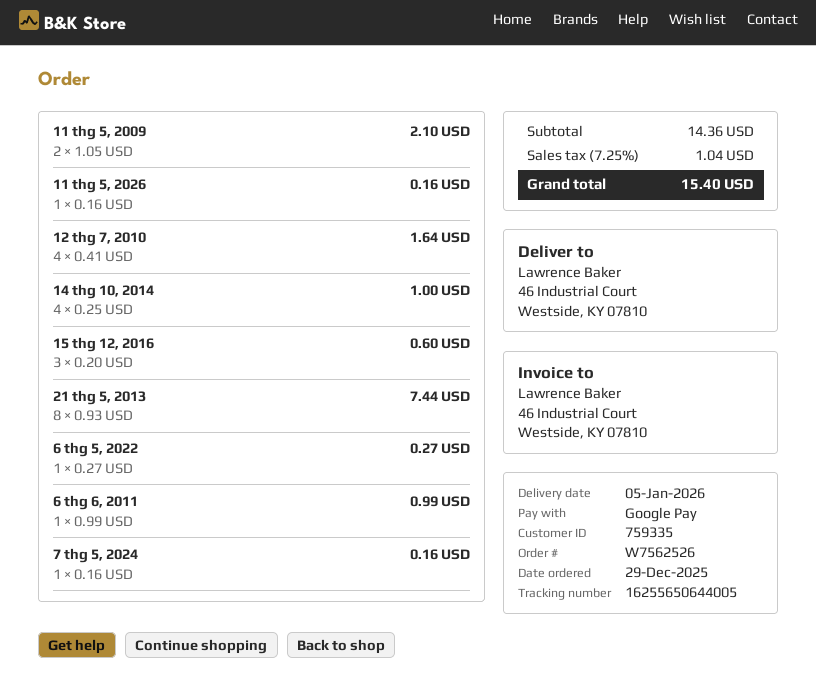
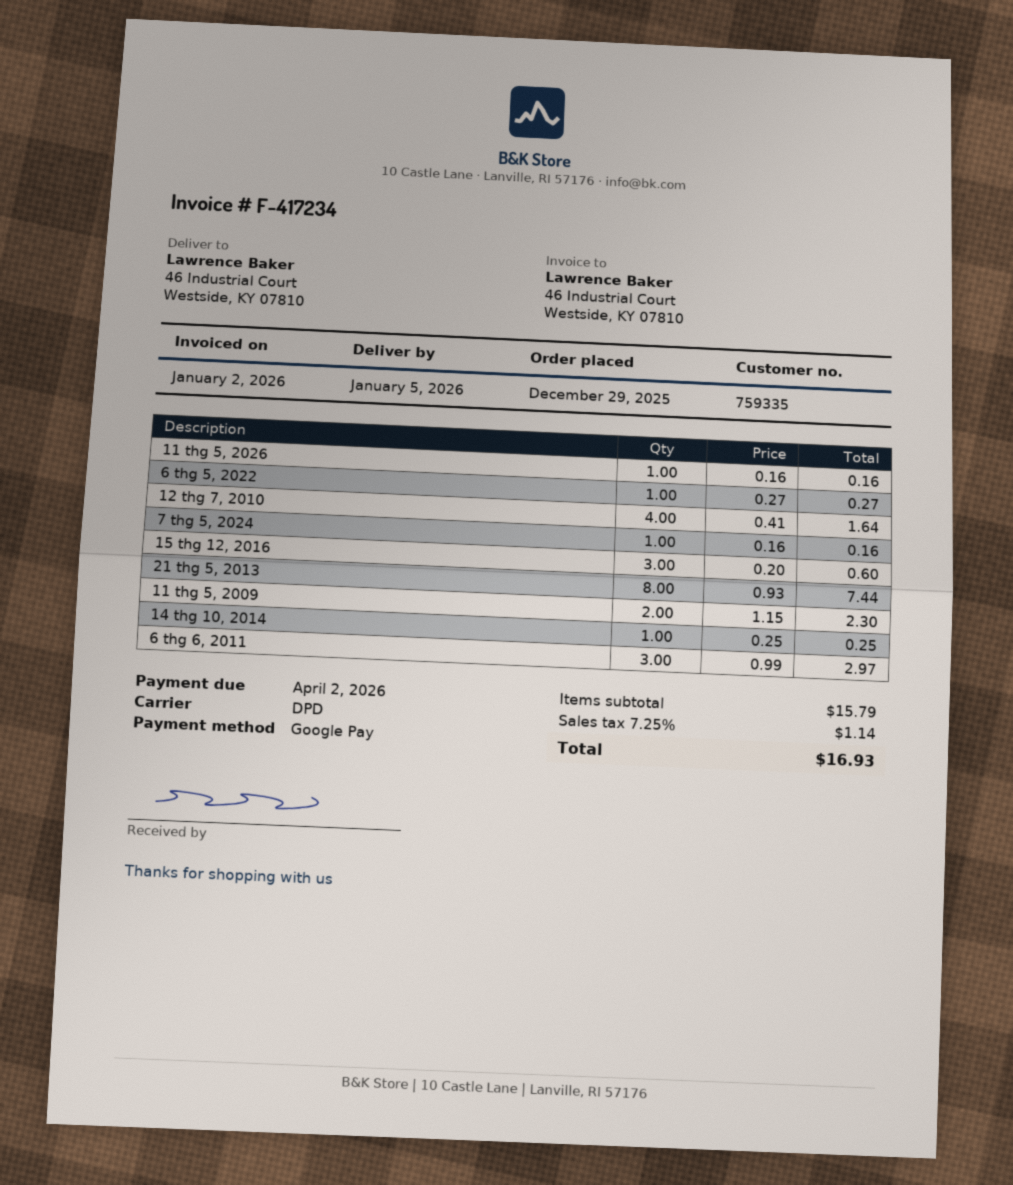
11 thg 5, 2009: 2 x 1.05 = 2.10 -> 2 x 1.15 = 2.30
14 thg 10, 2014: 4 x 0.25 = 1.00 -> 1 x 0.25 = 0.25
6 thg 6, 2011: 1 x 0.99 = 0.99 -> 3 x 0.99 = 2.97
subtotal: 14.36 -> 15.79
tax: 7.25% = 1.04 -> 7.25% = 1.14
total: 15.40 -> 16.93

